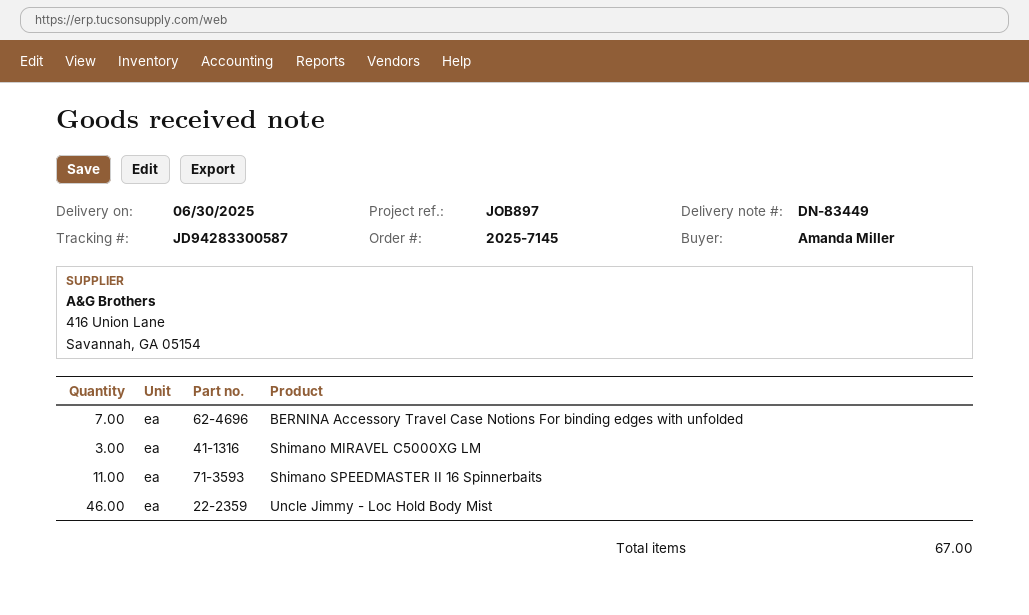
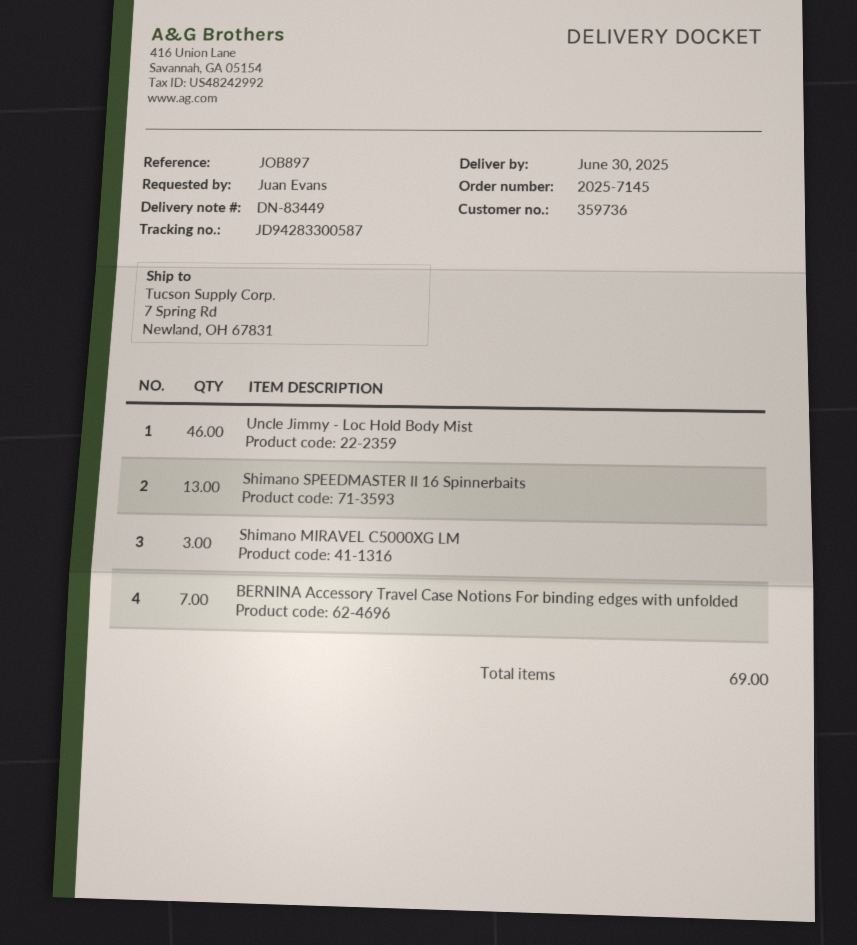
ordered by: Amanda Miller -> Juan Evans
Shimano SPEEDMASTER II 16 Spinnerbaits: 11 -> 13
total quantity: 67 -> 69

